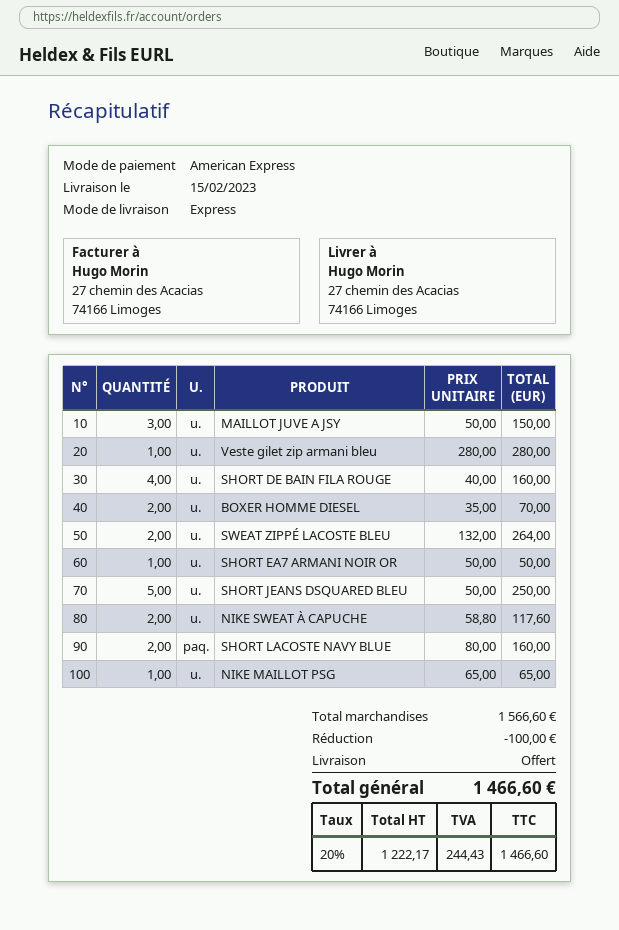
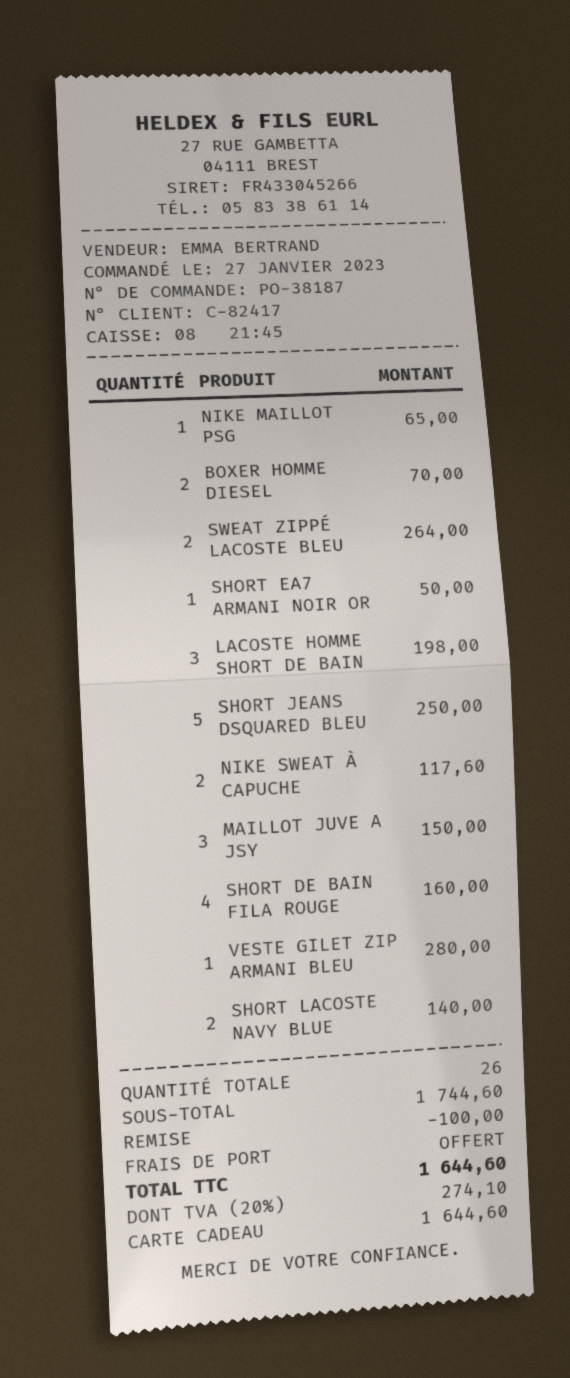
payment method: American Express -> gift card
SHORT LACOSTE NAVY BLUE: 2 for 160.00 -> 2 for 140.00
LACOSTE HOMME SHORT DE BAIN: none -> 3 for 198.00
subtotal: 1566.60 -> 1744.60
tax: 20% = 244.43 -> 20% = 274.10
total: 1466.60 -> 1644.60

